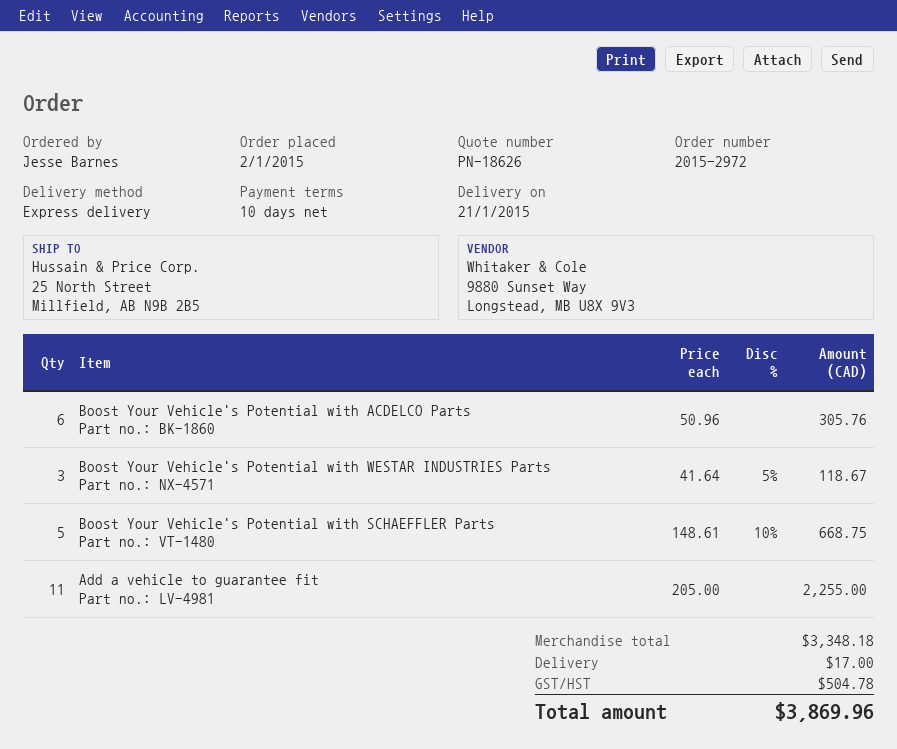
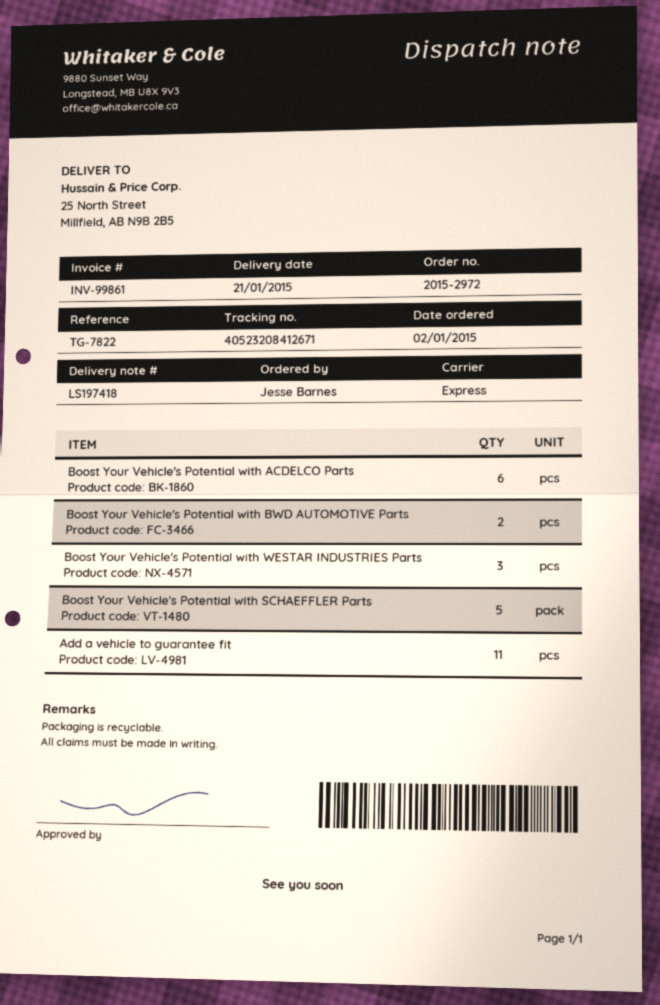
Boost Your Vehicle's Potential with BWD AUTOMOTIVE Parts: none -> 2

